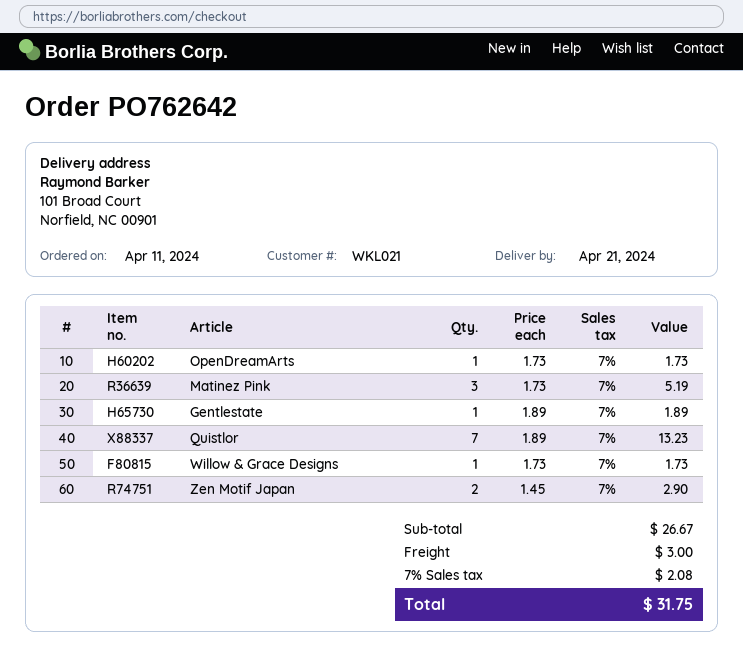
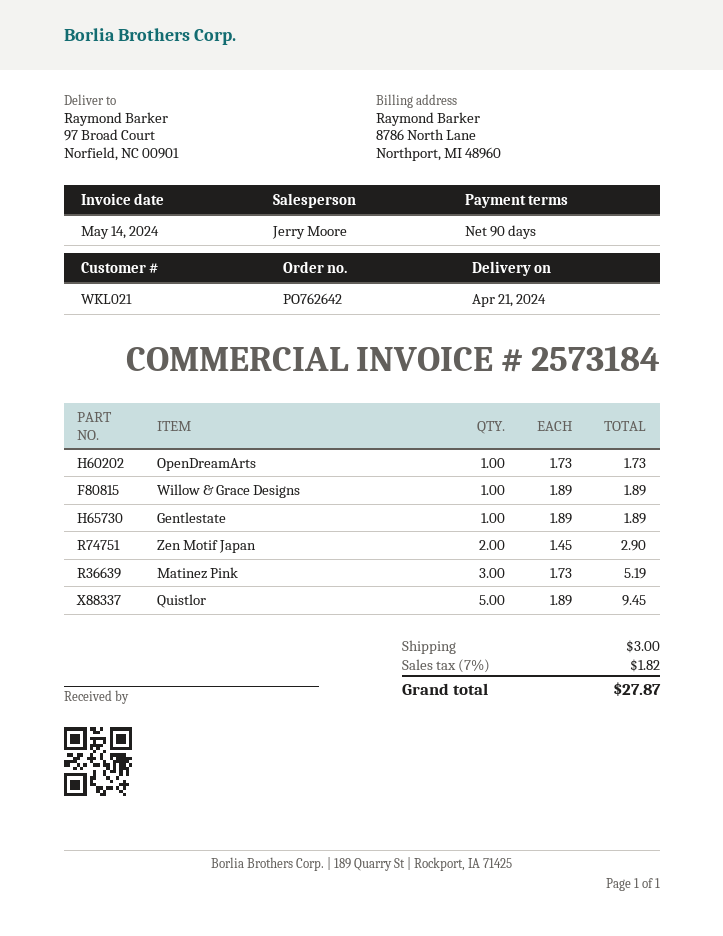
ship to: 101 Broad Court, Norfield, NC 00901 -> 97 Broad Court, Norfield, NC 00901
Quistlor: 7 x 1.89 = 13.23 -> 5 x 1.89 = 9.45
Willow & Grace Designs: 1 x 1.73 = 1.73 -> 1 x 1.89 = 1.89
tax: 7% = 2.08 -> 7% = 1.82
total: 31.75 -> 27.87

